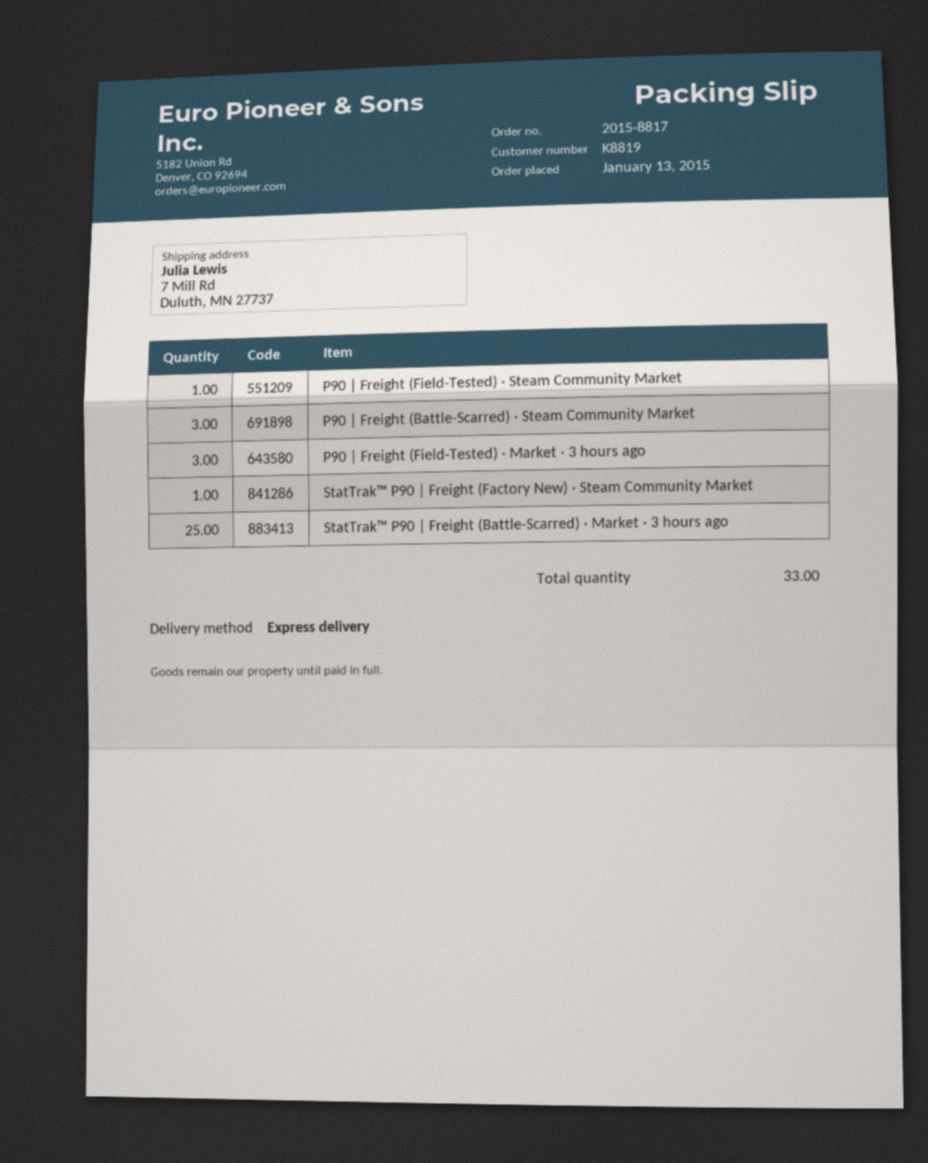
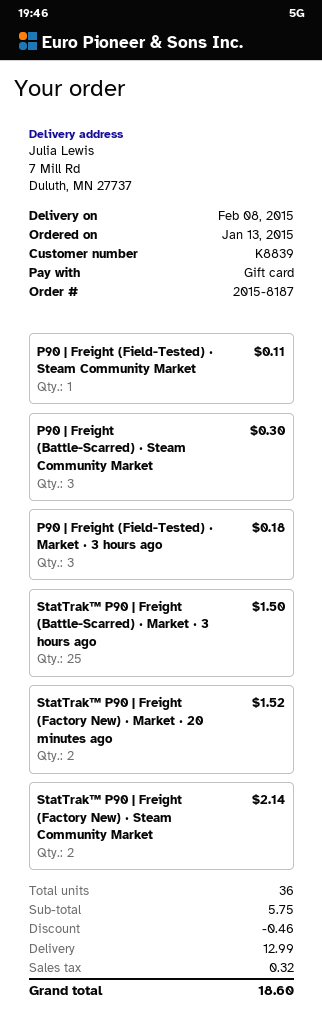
order number: 2015-8817 -> 2015-8187
customer number: K8819 -> K8839
StatTrak™ P90 | Freight (Factory New) · Steam Community Market: 1 -> 2
StatTrak™ P90 | Freight (Factory New) · Market · 20 minutes ago: none -> 2
total quantity: 33 -> 36

